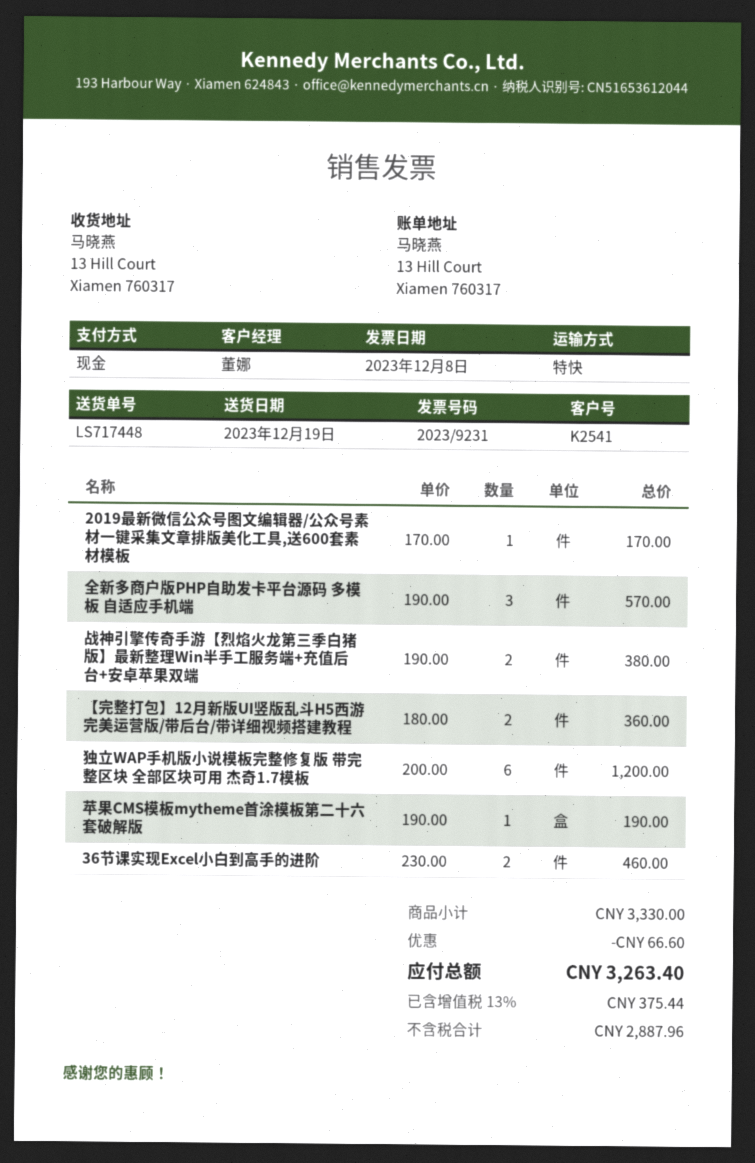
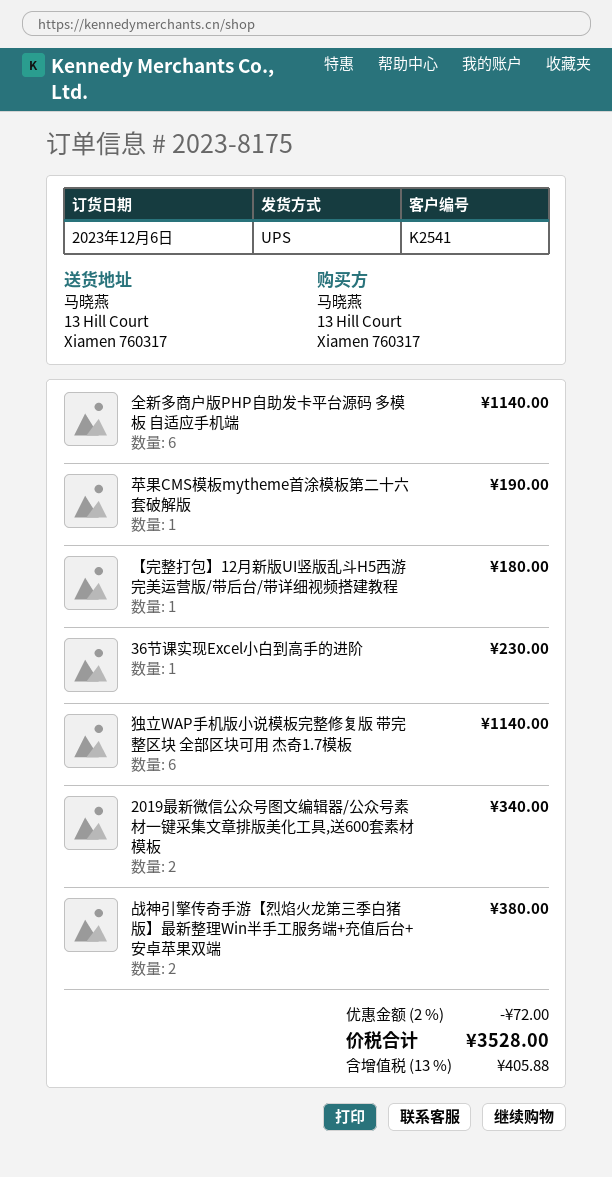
shipping method: express -> UPS
2019最新微信公众号图文编辑器/公众号素材一键采集文章排版美化工具,送600套素材模板: 1 for 170.00 -> 2 for 340.00
全新多商户版PHP自助发卡平台源码 多模板 自适应手机端: 3 for 570.00 -> 6 for 1140.00
【完整打包】12月新版UI竖版乱斗H5西游完美运营版/带后台/带详细视频搭建教程: 2 for 360.00 -> 1 for 180.00
独立WAP手机版小说模板完整修复版 带完整区块 全部区块可用 杰奇1.7模板: 6 for 1200.00 -> 6 for 1140.00
36节课实现Excel小白到高手的进阶: 2 for 460.00 -> 1 for 230.00
discount: 66.60 -> 72.00
tax: 13% = 375.44 -> 13% = 405.88
total: 3263.40 -> 3528.00

